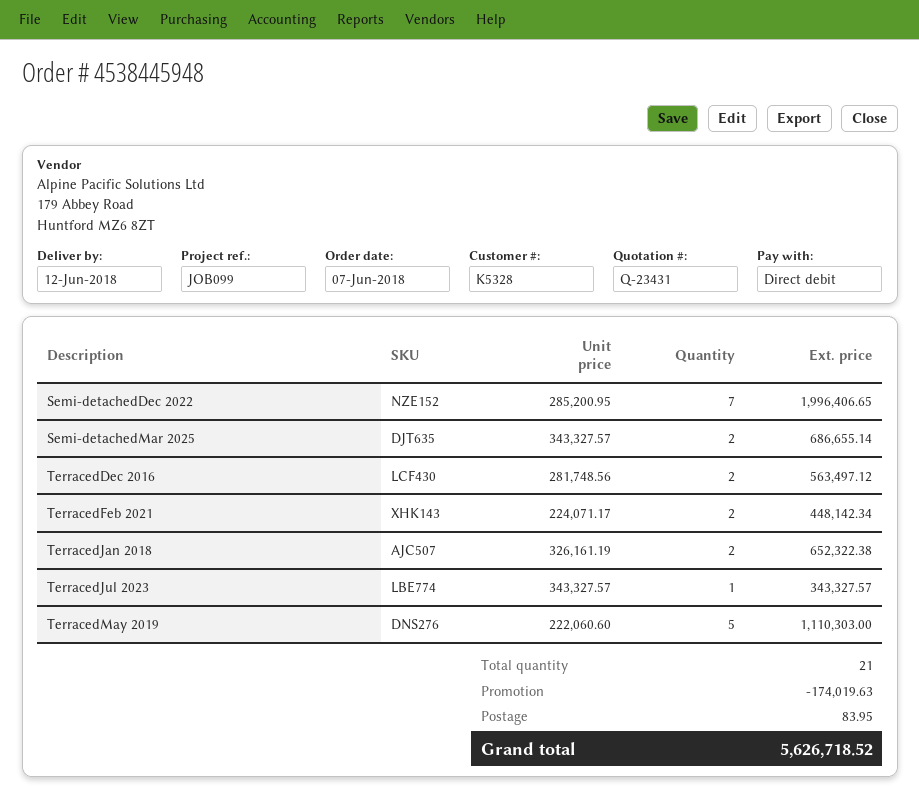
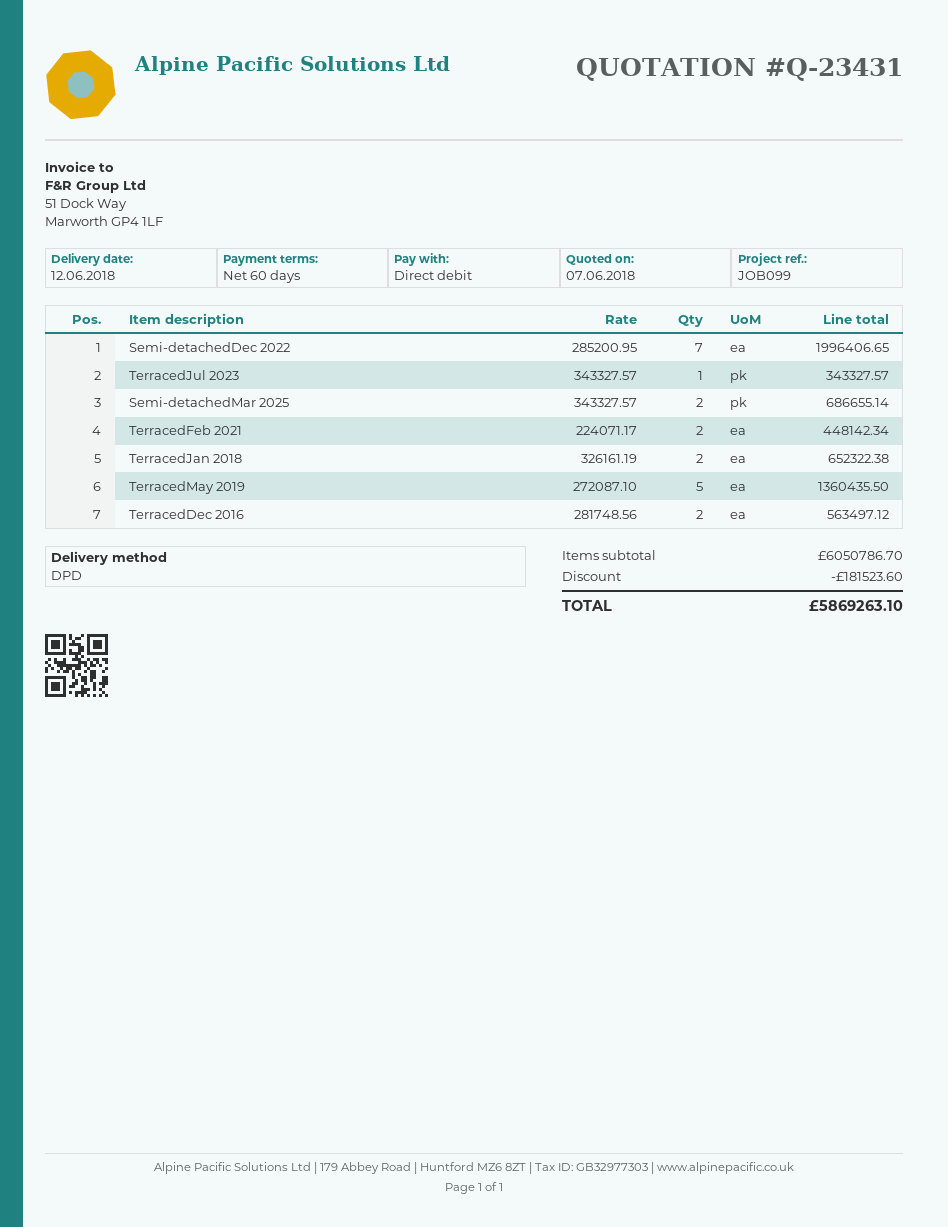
TerracedMay 2019: 5 x 222060.60 = 1110303.00 -> 5 x 272087.10 = 1360435.50
discount: 174019.63 -> 181523.60
shipping: 83.95 -> none
total: 5626718.52 -> 5869263.10

